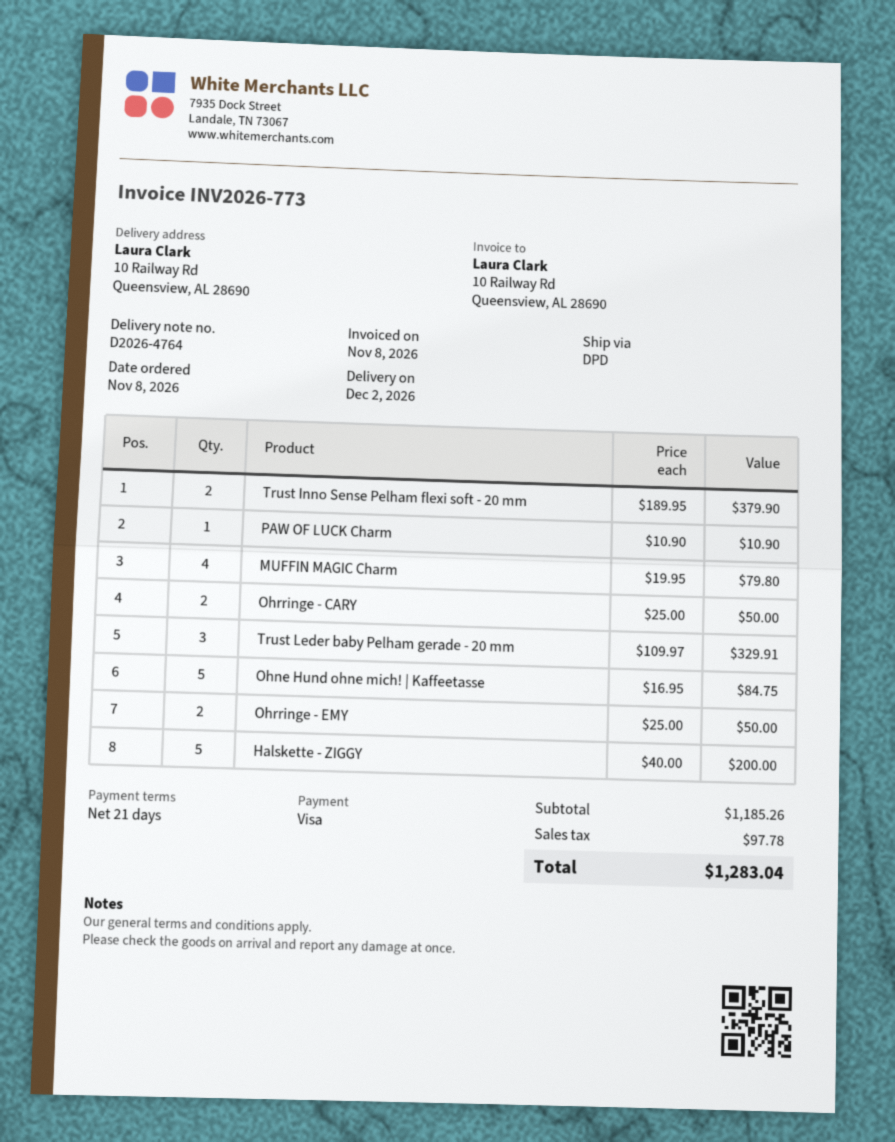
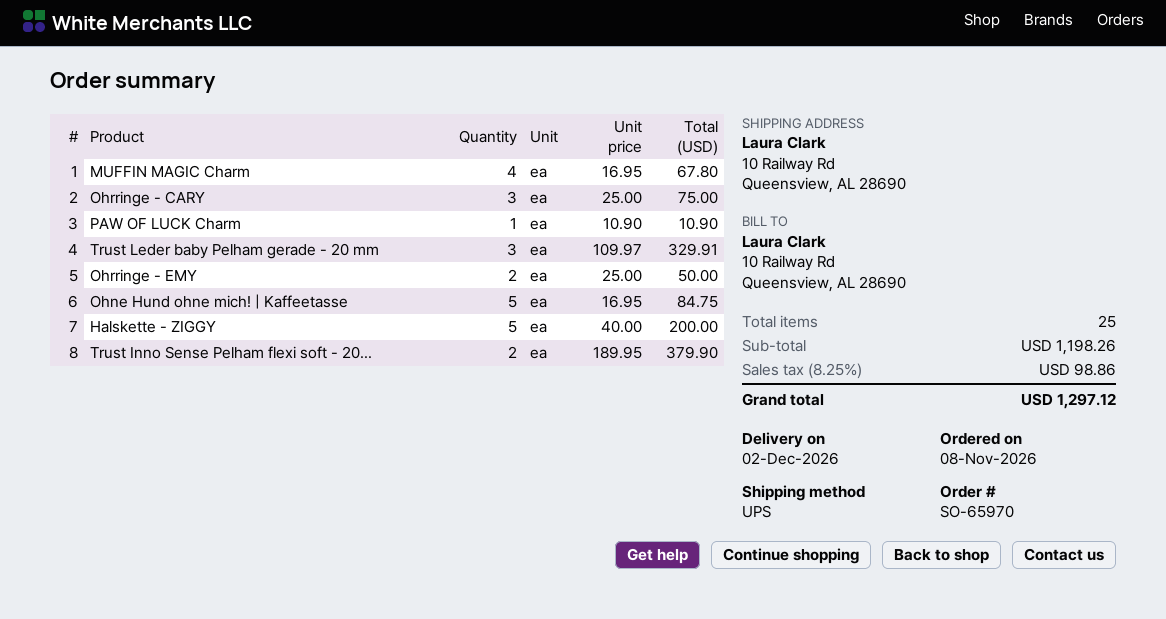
shipping method: DPD -> UPS
MUFFIN MAGIC Charm: 4 x 19.95 = 79.80 -> 4 x 16.95 = 67.80
Ohrringe - CARY: 2 x 25.00 = 50.00 -> 3 x 25.00 = 75.00
subtotal: 1185.26 -> 1198.26
tax: 97.78 -> 98.86
total: 1283.04 -> 1297.12

